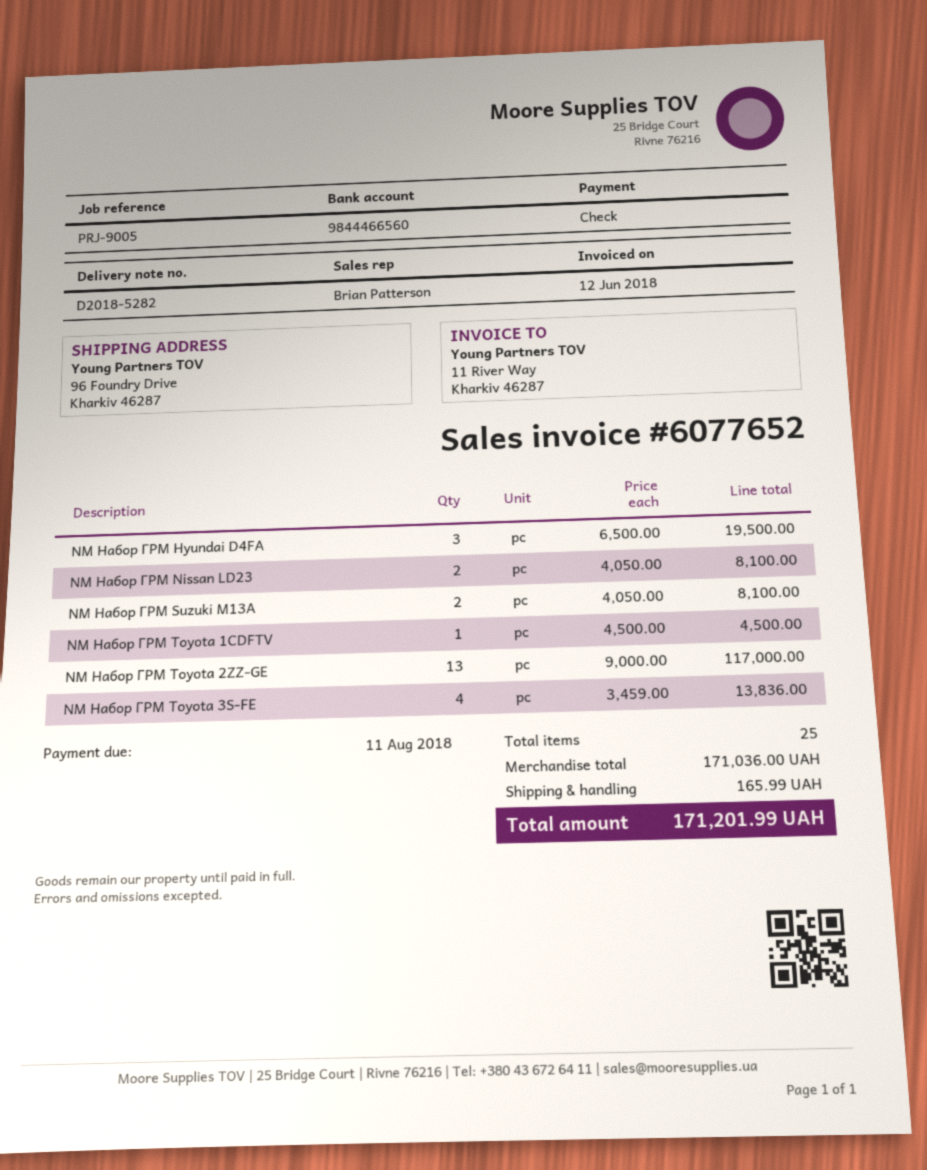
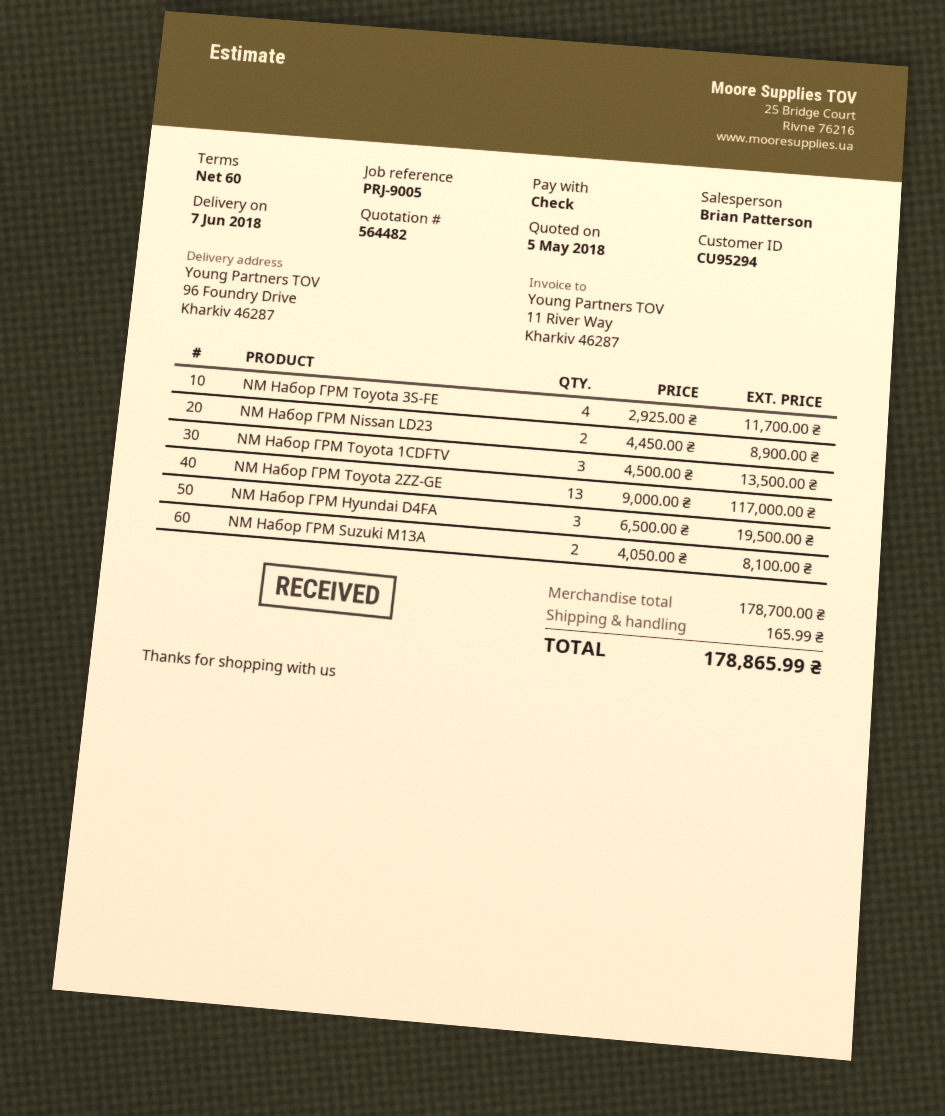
NM Набор ГРМ Nissan LD23: 2 x 4050.00 = 8100.00 -> 2 x 4450.00 = 8900.00
NM Набор ГРМ Toyota 1CDFTV: 1 x 4500.00 = 4500.00 -> 3 x 4500.00 = 13500.00
NM Набор ГРМ Toyota 3S-FE: 4 x 3459.00 = 13836.00 -> 4 x 2925.00 = 11700.00
subtotal: 171036.00 -> 178700.00
total: 171201.99 -> 178865.99

